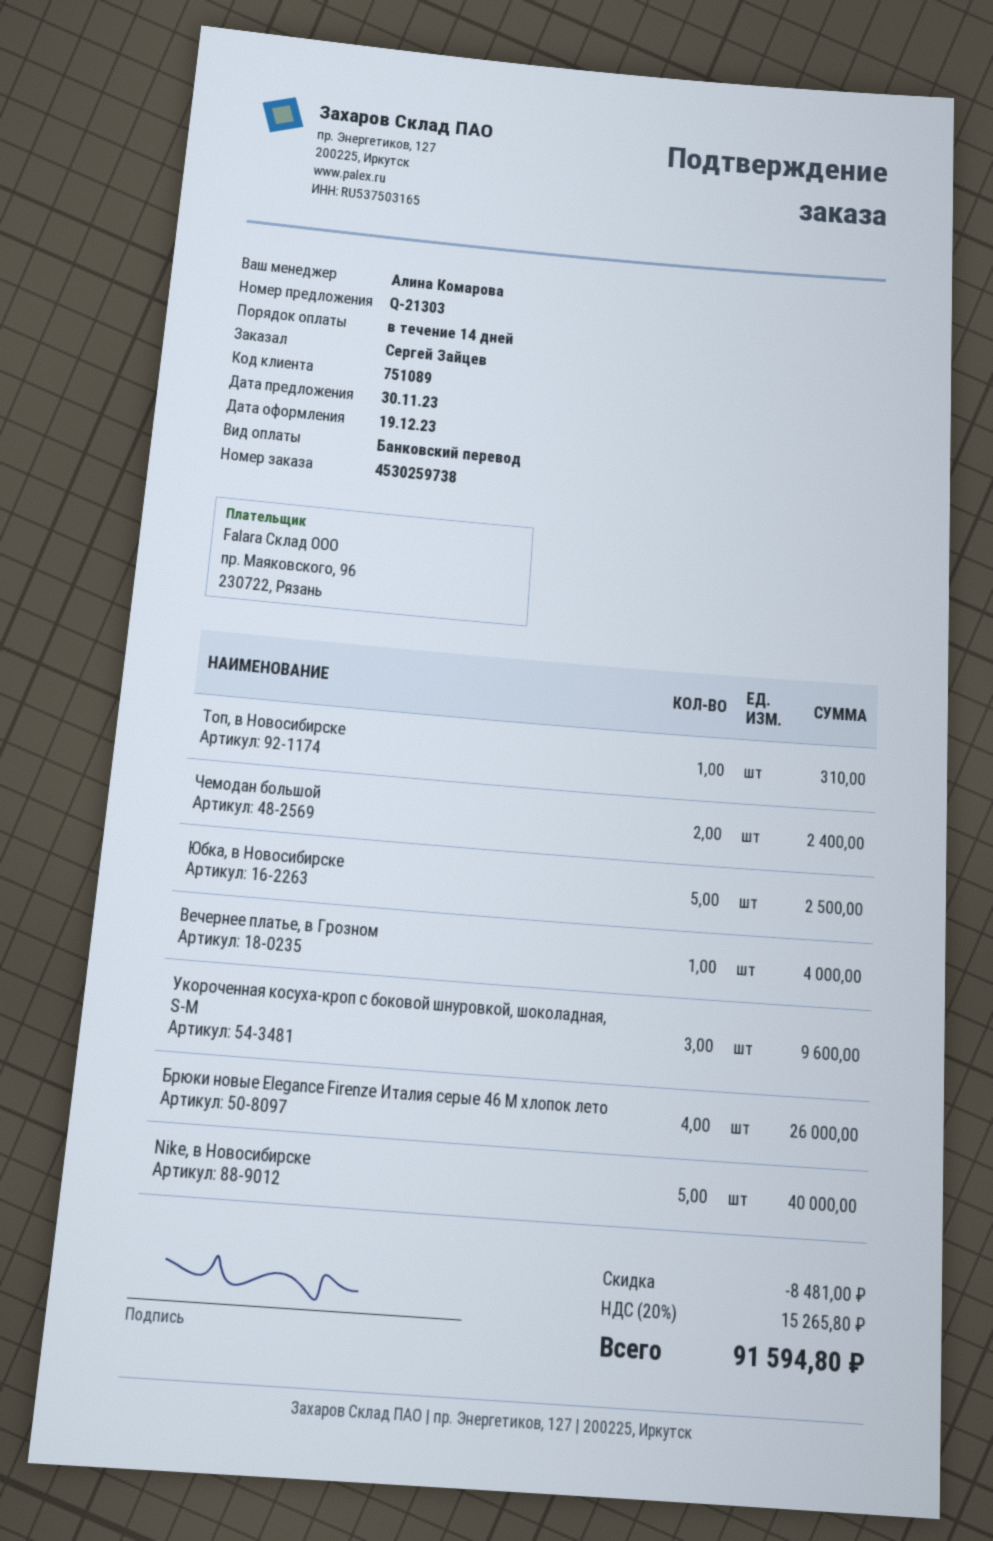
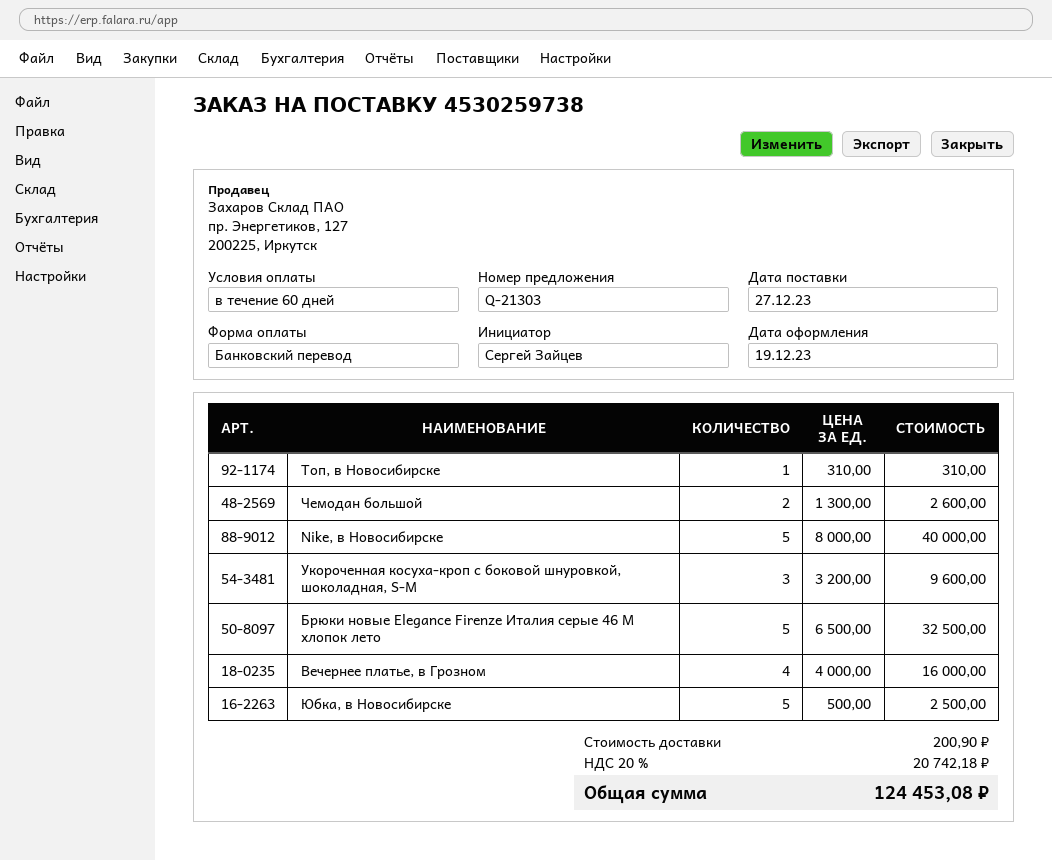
payment terms: 14 days -> 60 days
Чемодан большой: 2 for 2400.00 -> 2 for 2600.00
Вечернее платье, в Грозном: 1 for 4000.00 -> 4 for 16000.00
Брюки новые Elegance Firenze Италия серые 46 М хлопок лето: 4 for 26000.00 -> 5 for 32500.00
discount: 8481.00 -> none
shipping: none -> 200.90
tax: 20% = 15265.80 -> 20% = 20742.18
total: 91594.80 -> 124453.08

